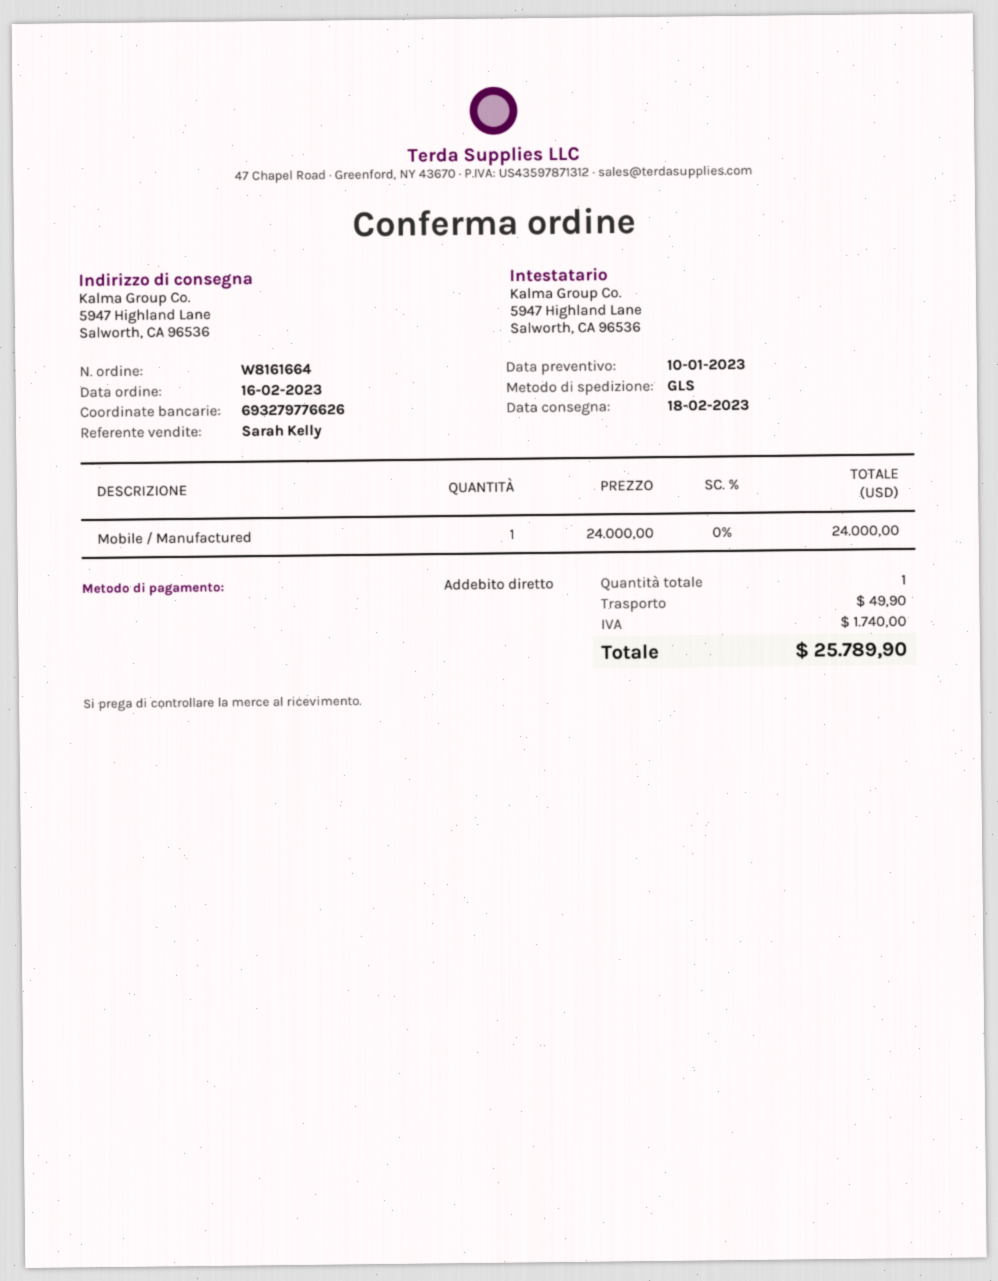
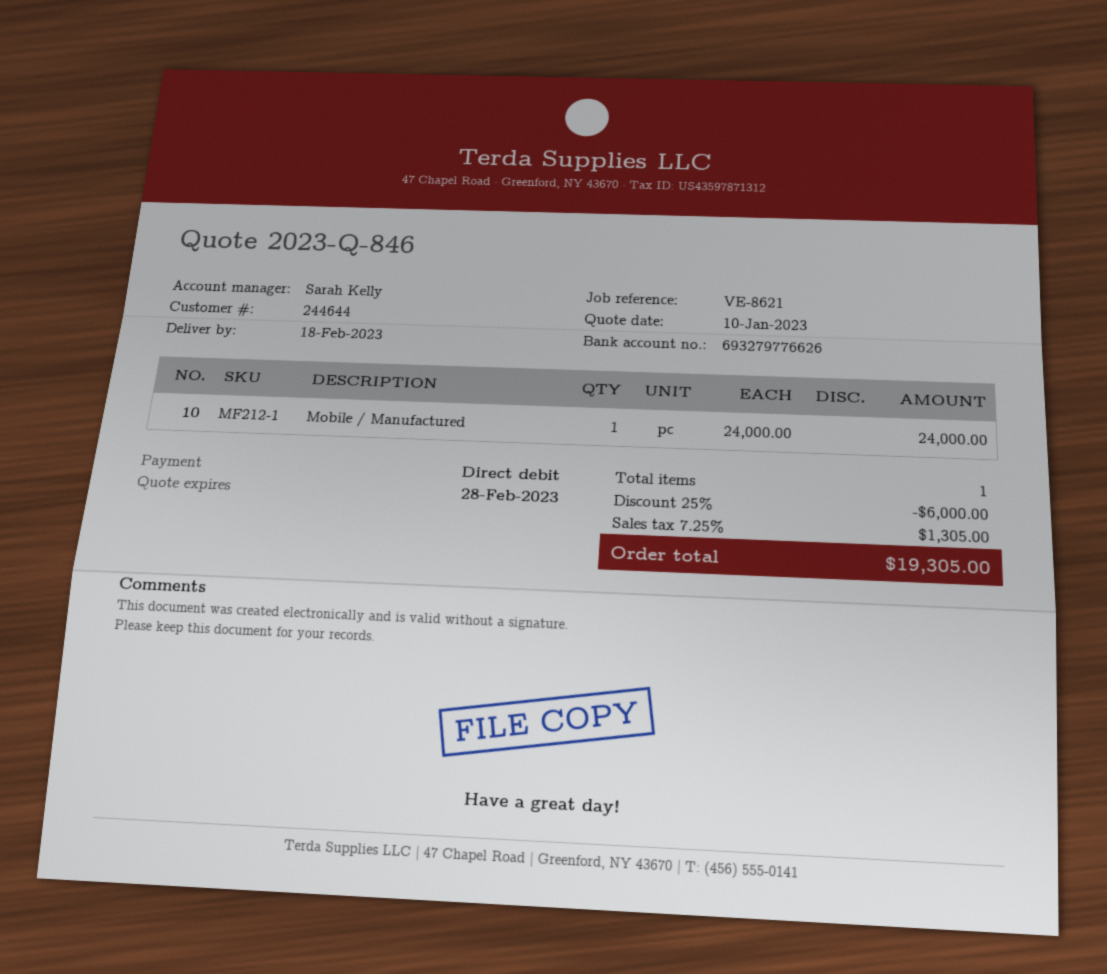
discount: none -> 25% = 6000.00
shipping: 49.90 -> none
tax: 1740.00 -> 1305.00
total: 25789.90 -> 19305.00

